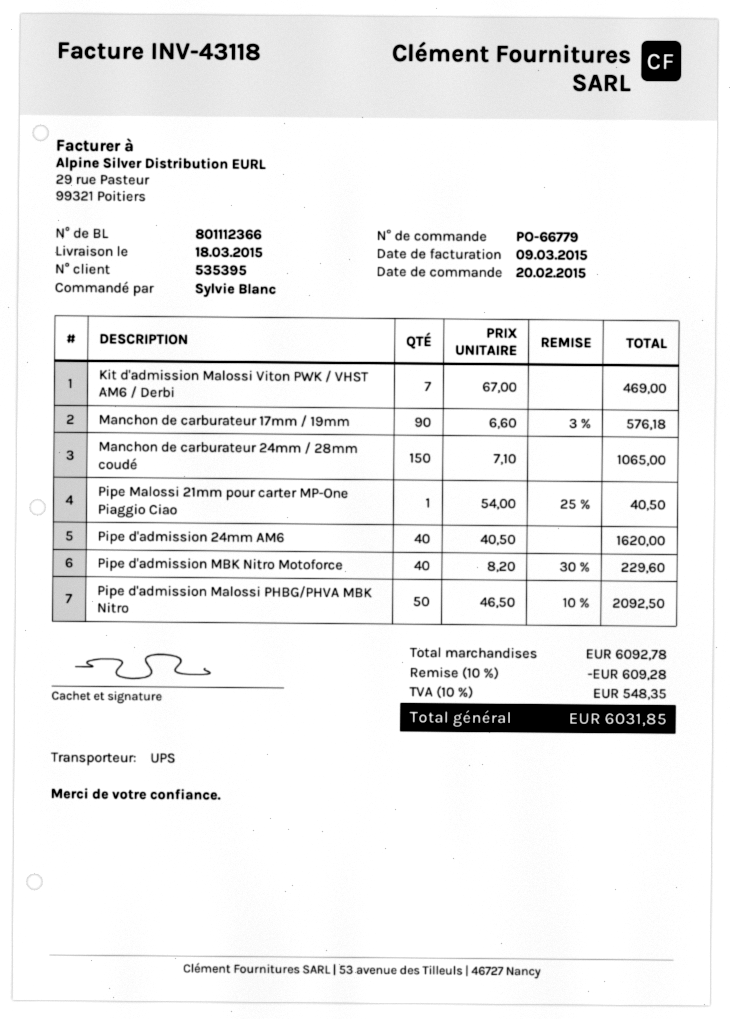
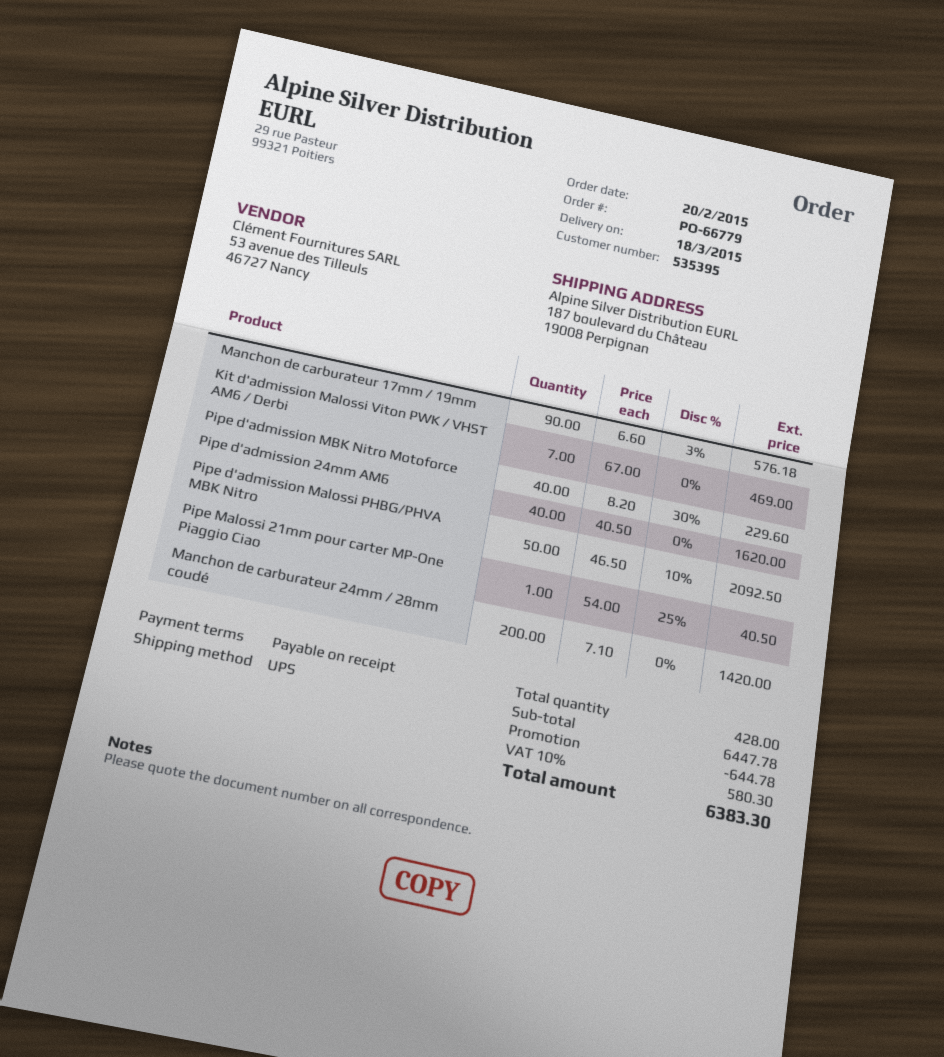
Manchon de carburateur 24mm / 28mm coudé: 150 x 7.10 = 1065.00 -> 200 x 7.10 = 1420.00
subtotal: 6092.78 -> 6447.78
discount: 609.28 -> 644.78
tax: 10% = 548.35 -> 10% = 580.30
total: 6031.85 -> 6383.30

